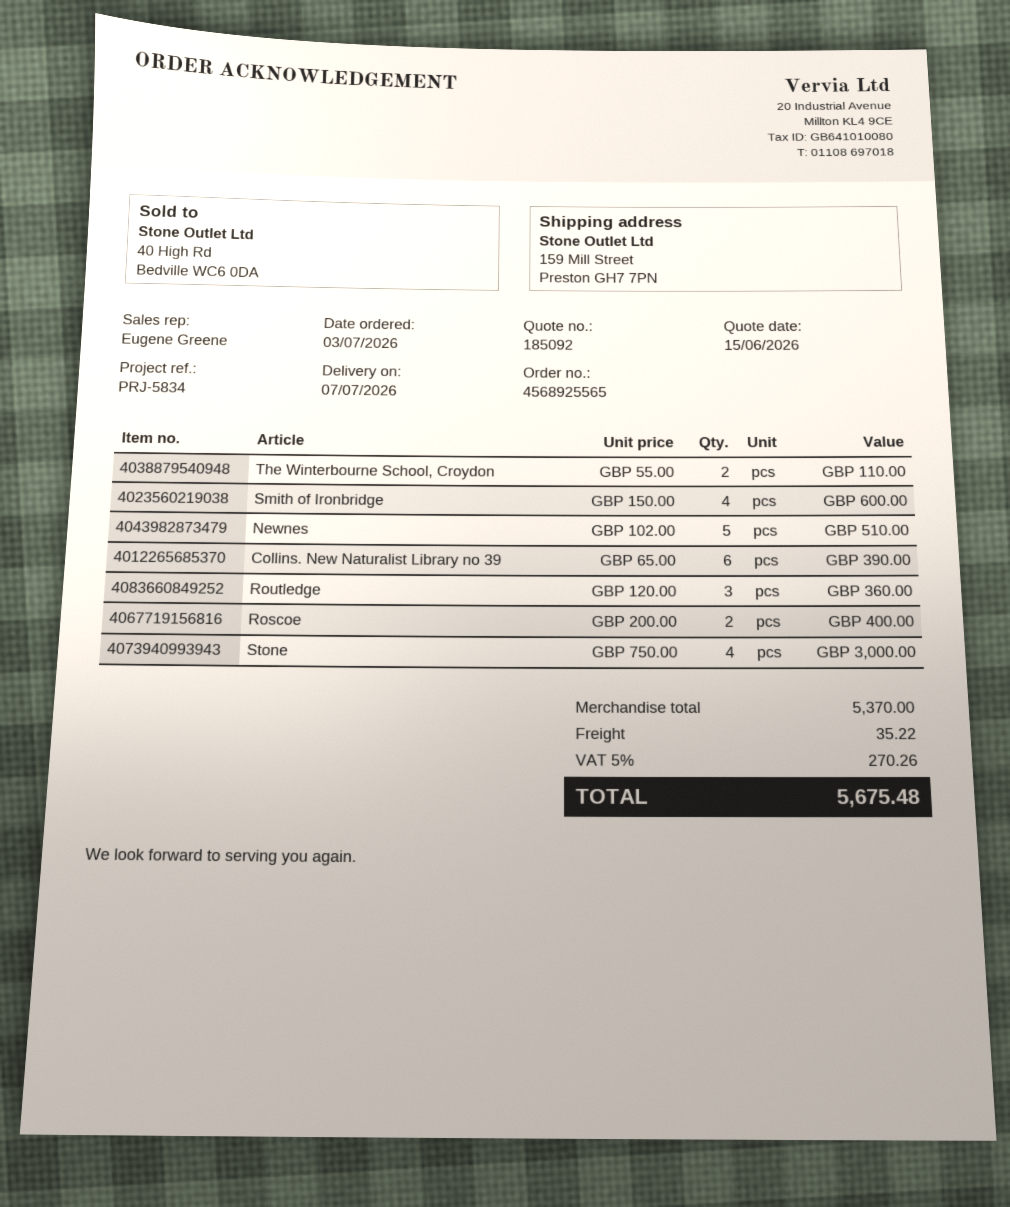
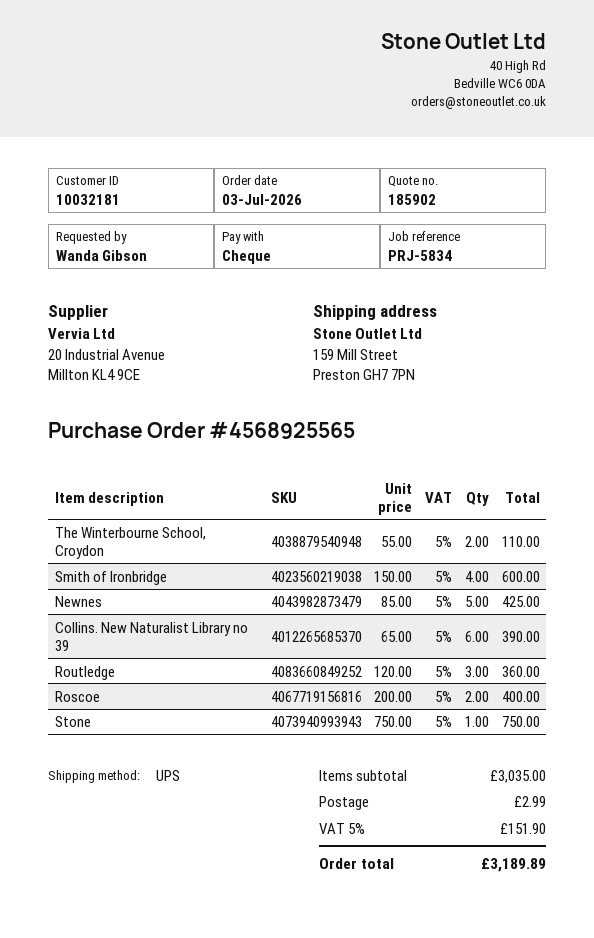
quote number: 185092 -> 185902
Newnes: 5 x 102.00 = 510.00 -> 5 x 85.00 = 425.00
Stone: 4 x 750.00 = 3000.00 -> 1 x 750.00 = 750.00
subtotal: 5370.00 -> 3035.00
shipping: 35.22 -> 2.99
tax: 5% = 270.26 -> 5% = 151.90
total: 5675.48 -> 3189.89

